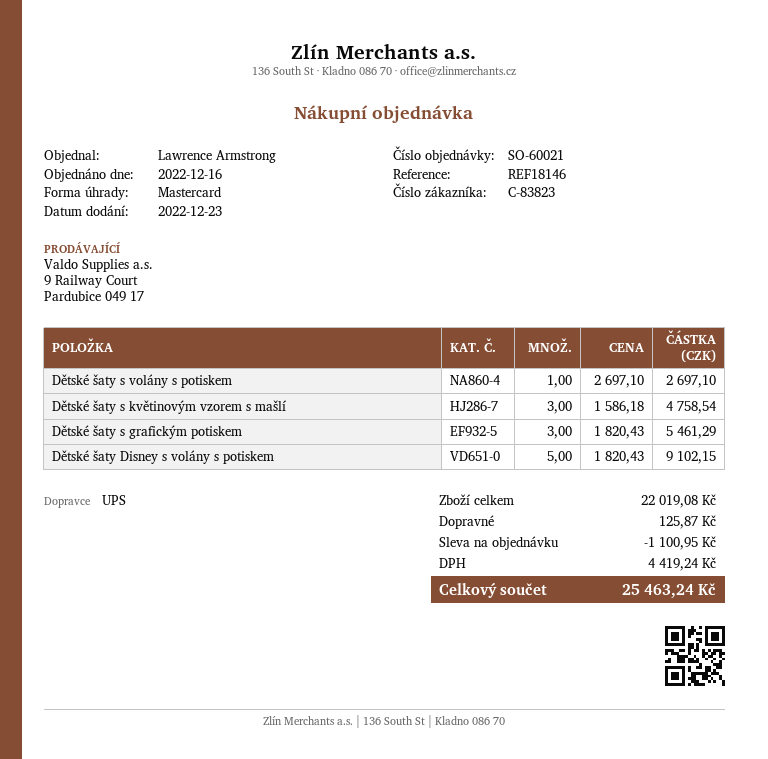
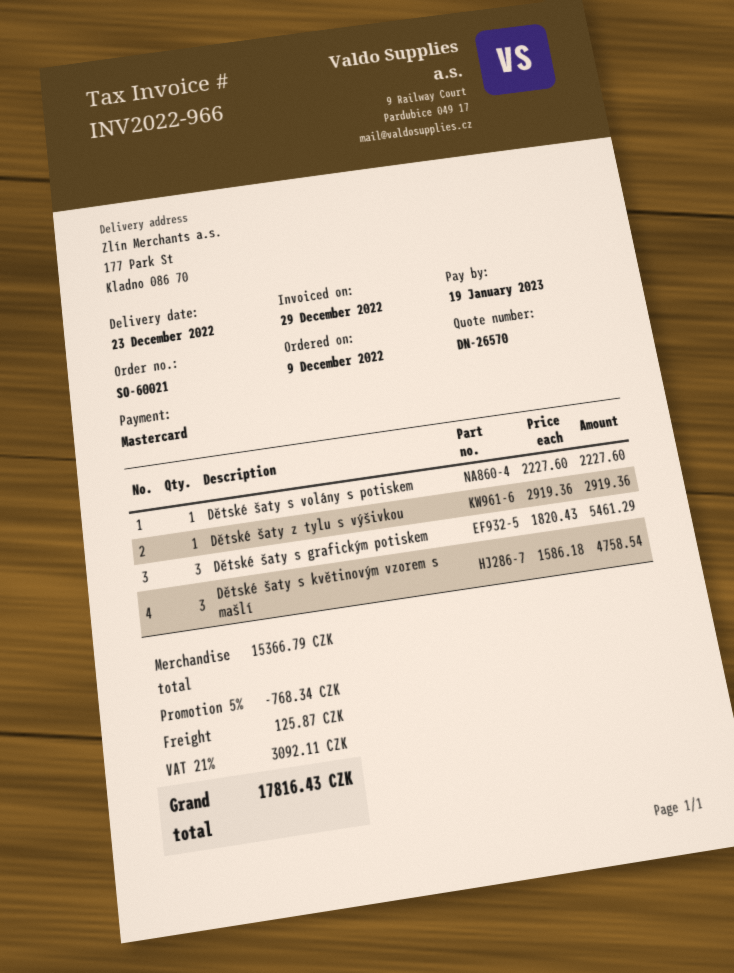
order date: 2022-12-16 -> 2022-12-09
Dětské šaty s volány s potiskem: 1 x 2697.10 = 2697.10 -> 1 x 2227.60 = 2227.60
Dětské šaty Disney s volány s potiskem: 5 x 1820.43 = 9102.15 -> none
Dětské šaty z tylu s výšivkou: none -> 1 x 2919.36 = 2919.36
subtotal: 22019.08 -> 15366.79
discount: 1100.95 -> 768.34
tax: 4419.24 -> 3092.11
total: 25463.24 -> 17816.43

